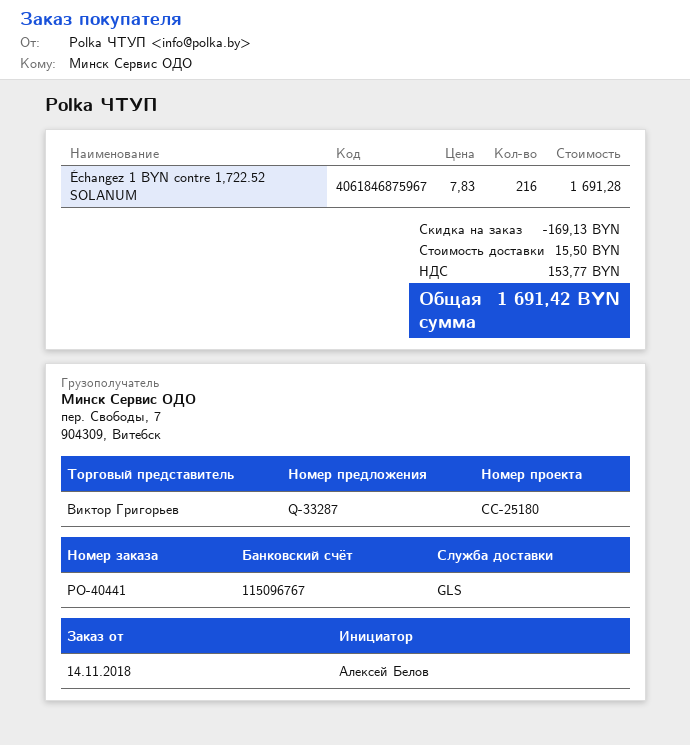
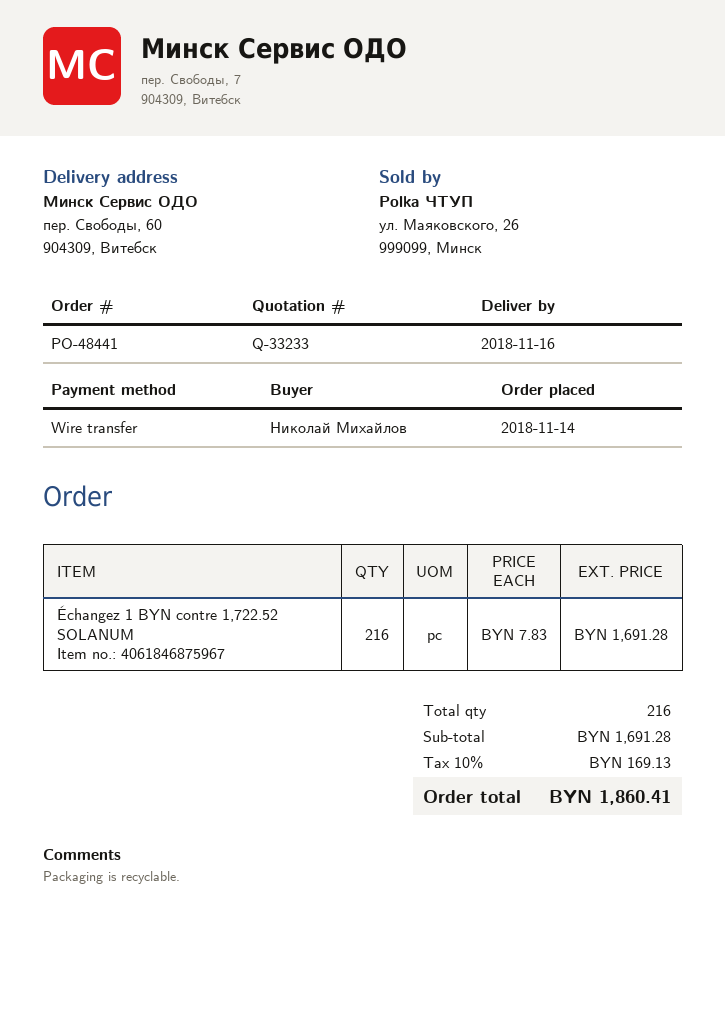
quote number: Q-33287 -> Q-33233
order number: PO-40441 -> PO-48441
ordered by: Алексей Белов -> Николай Михайлов
ship to: пер. Свободы, 7, 904309, Витебск -> пер. Свободы, 60, 904309, Витебск
discount: 169.13 -> none
shipping: 15.50 -> none
tax: 153.77 -> 169.13
total: 1691.42 -> 1860.41

